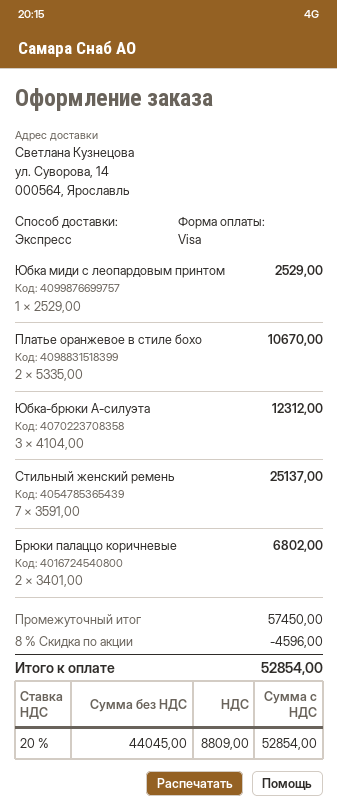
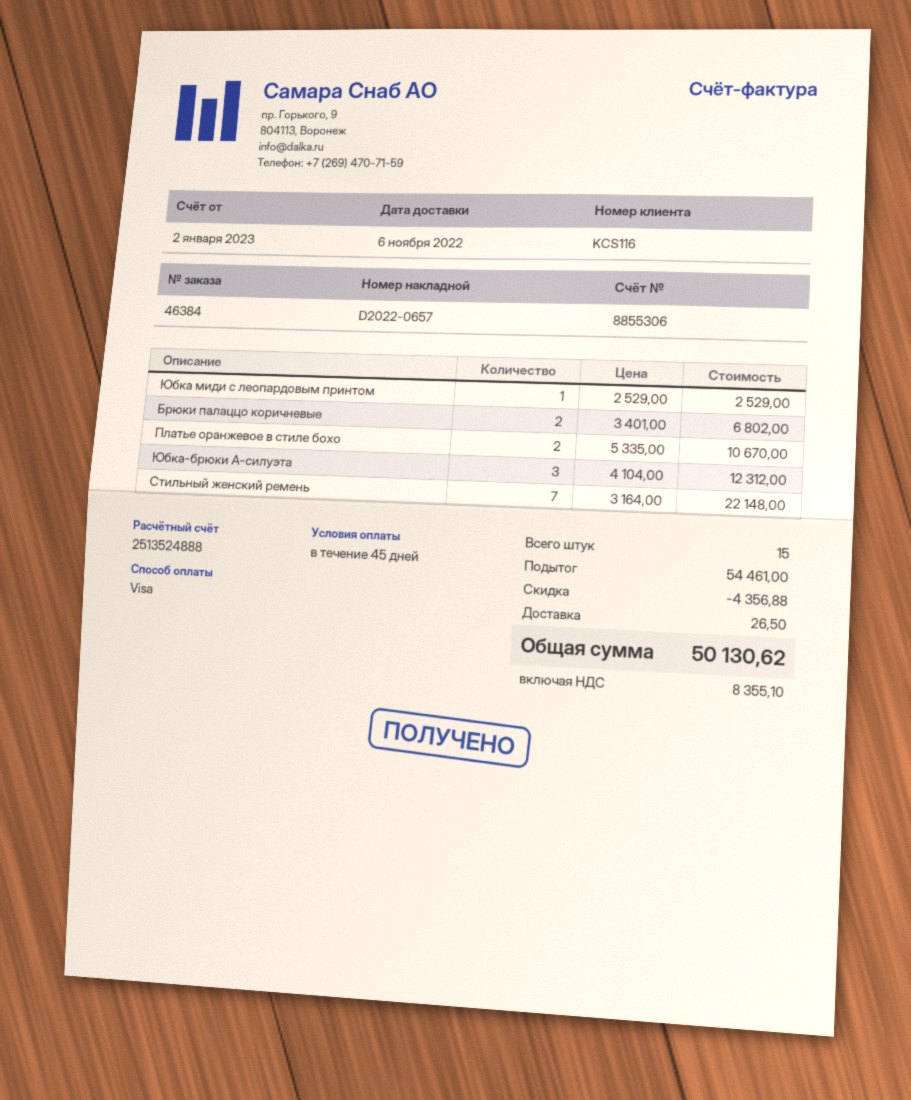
Стильный женский ремень: 7 x 3591.00 = 25137.00 -> 7 x 3164.00 = 22148.00
subtotal: 57450.00 -> 54461.00
discount: 4596.00 -> 4356.88
shipping: none -> 26.50
tax: 8809.00 -> 8355.10
total: 52854.00 -> 50130.62

